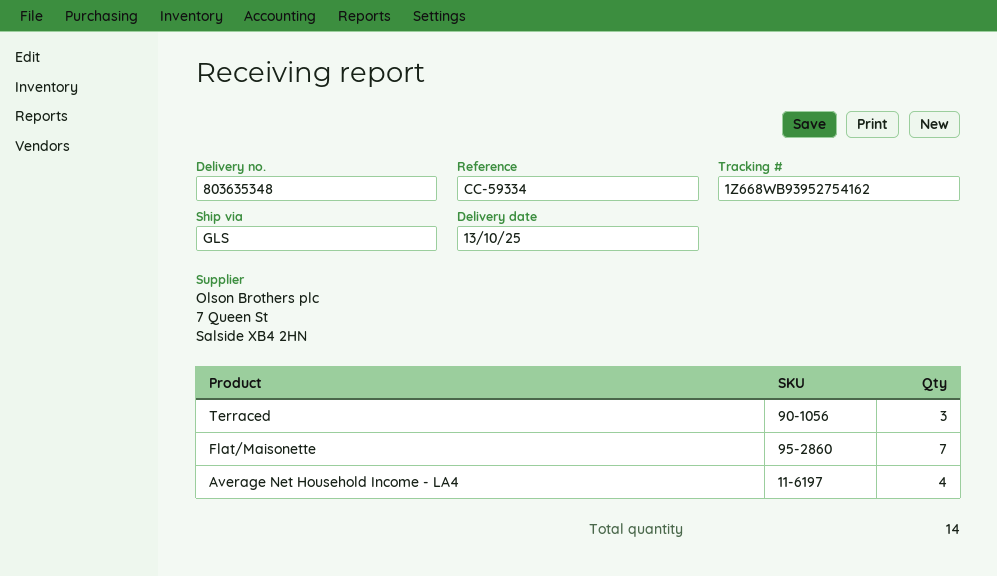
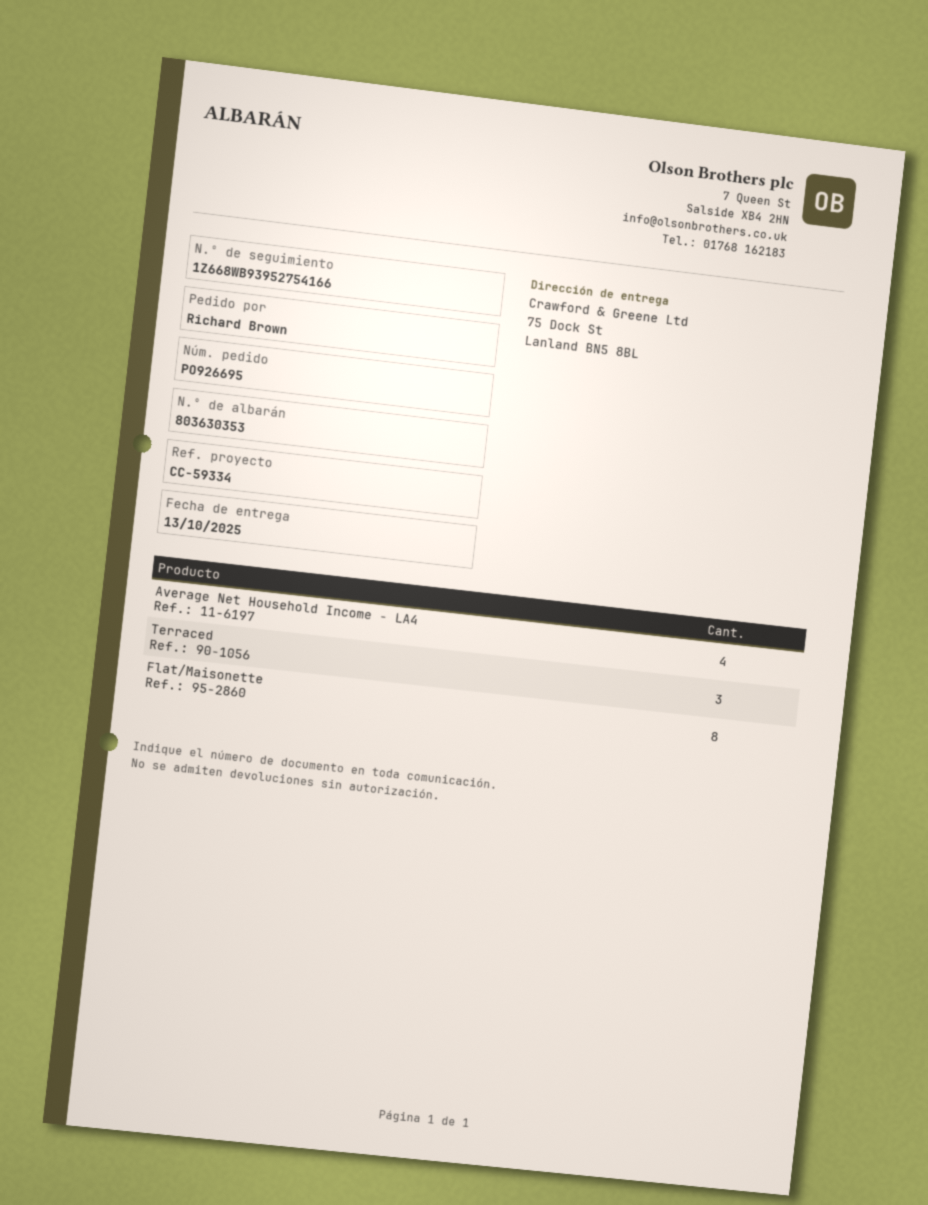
delivery note number: 803635348 -> 803630353
tracking number: 1Z668WB93952754162 -> 1Z668WB93952754166
Flat/Maisonette: 7 -> 8

